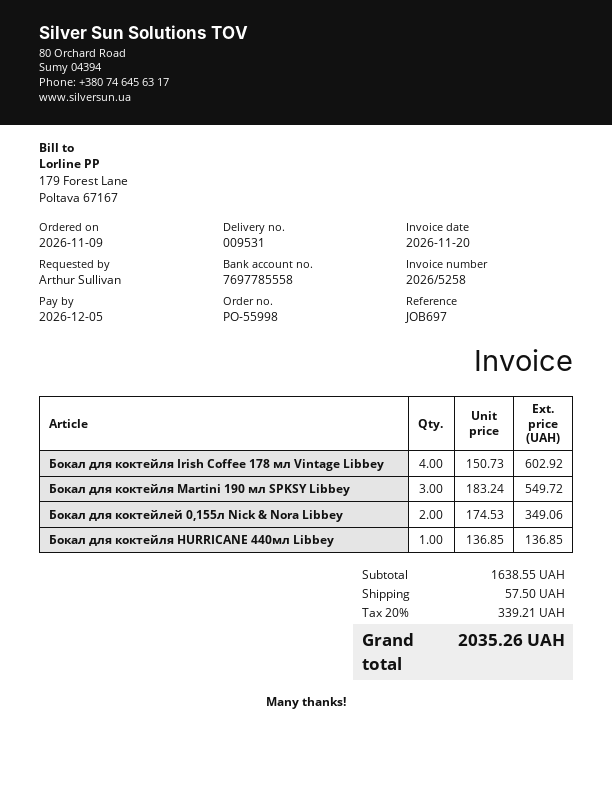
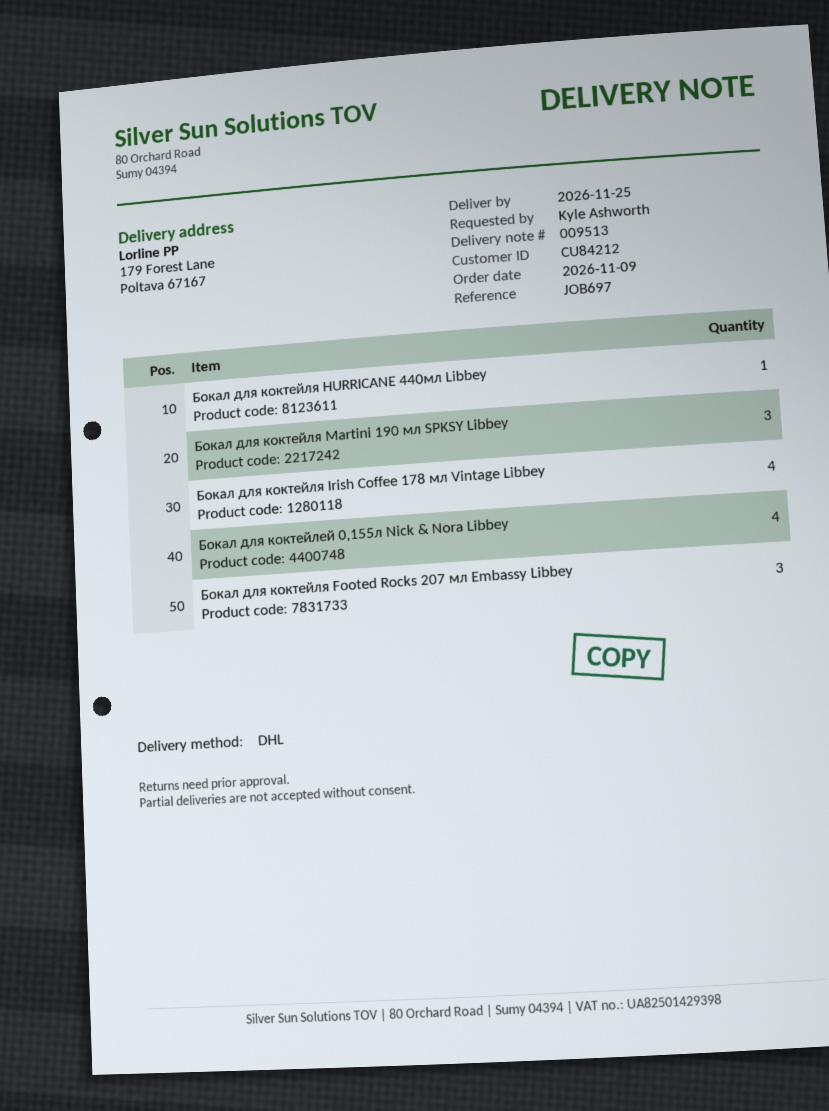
delivery note number: 009531 -> 009513
ordered by: Arthur Sullivan -> Kyle Ashworth
Бокал для коктейлей 0,155л Nick & Nora Libbey: 2 -> 4
Бокал для коктейля Footed Rocks 207 мл Embassy Libbey: none -> 3

